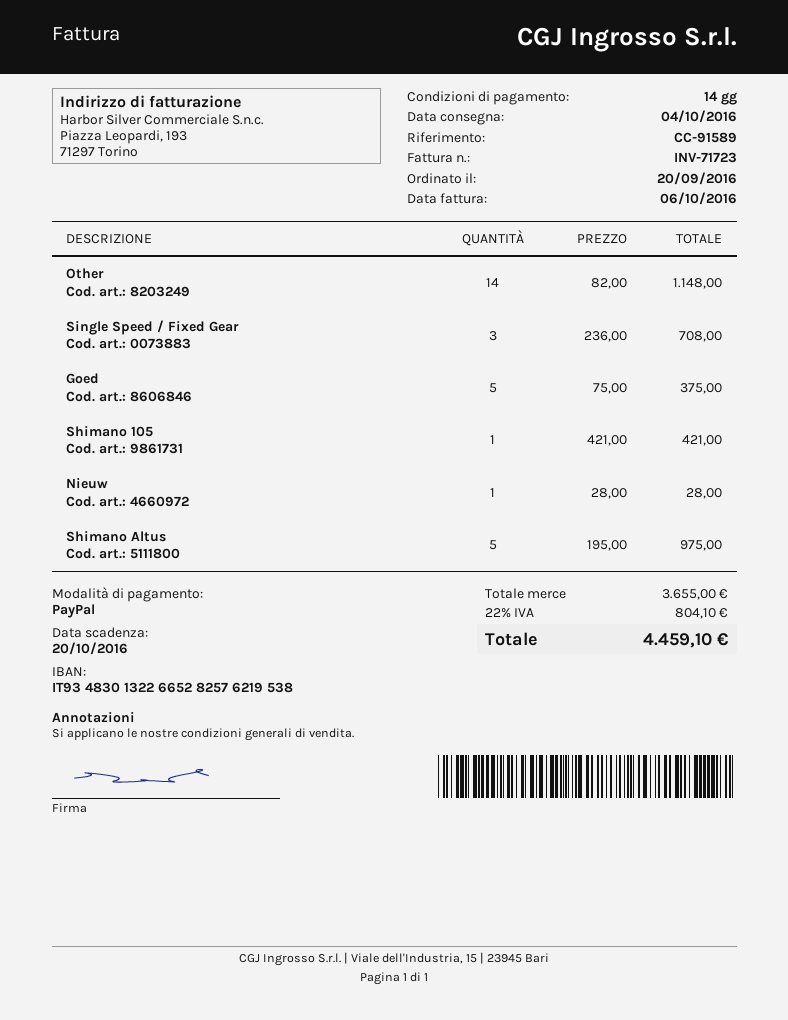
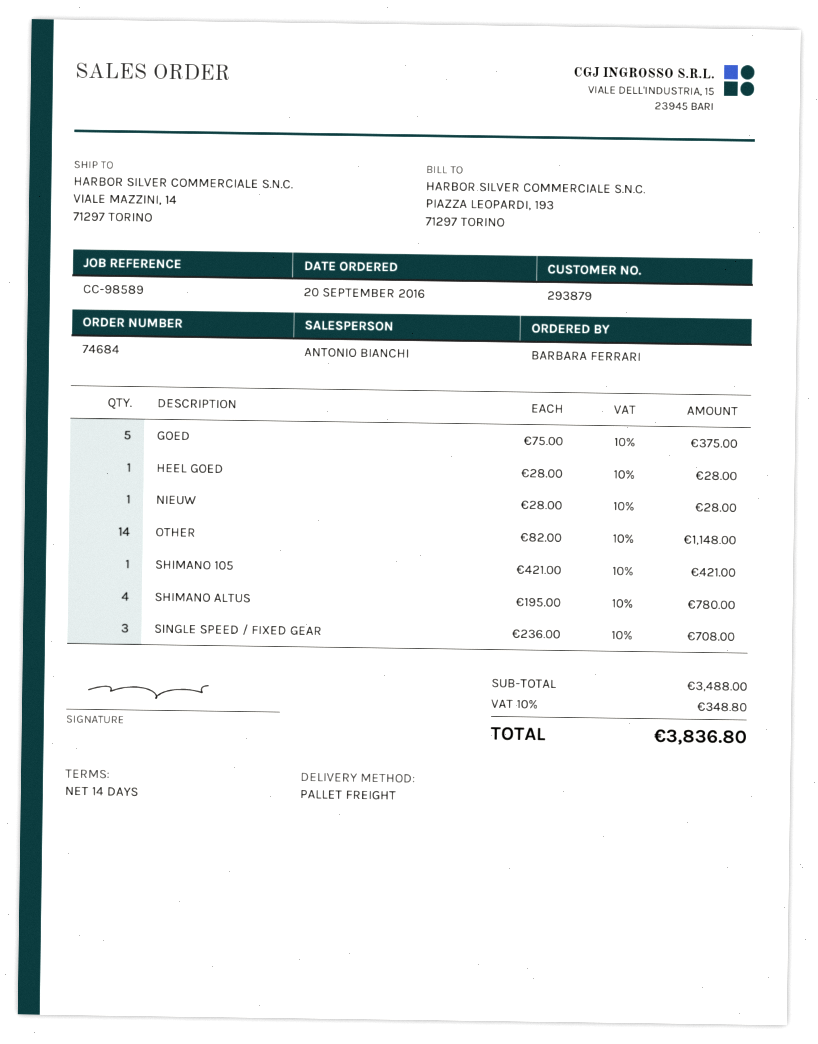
reference: CC-91589 -> CC-98589
Shimano Altus: 5 x 195.00 = 975.00 -> 4 x 195.00 = 780.00
HEEL GOED: none -> 1 x 28.00 = 28.00
subtotal: 3655.00 -> 3488.00
tax: 22% = 804.10 -> 10% = 348.80
total: 4459.10 -> 3836.80

